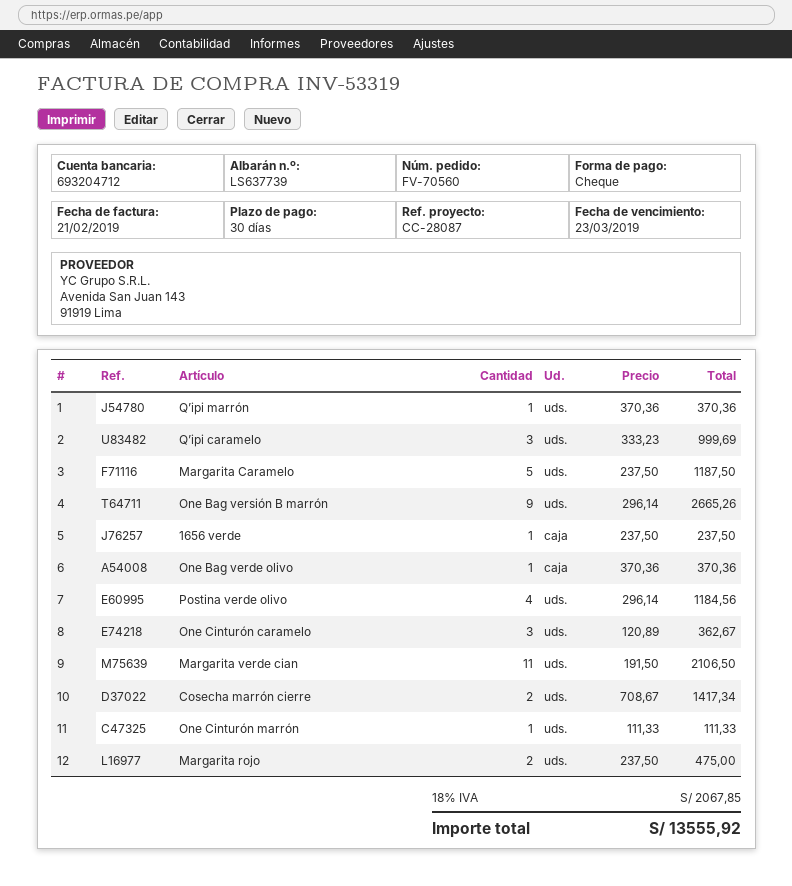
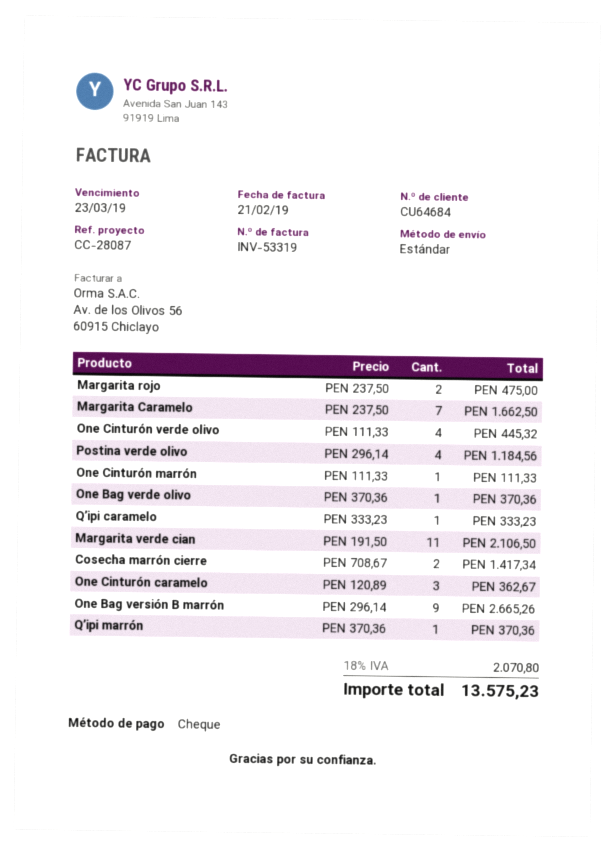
Q’ipi caramelo: 3 x 333.23 = 999.69 -> 1 x 333.23 = 333.23
Margarita Caramelo: 5 x 237.50 = 1187.50 -> 7 x 237.50 = 1662.50
1656 verde: 1 x 237.50 = 237.50 -> none
One Cinturón verde olivo: none -> 4 x 111.33 = 445.32
tax: 18% = 2067.85 -> 18% = 2070.80
total: 13555.92 -> 13575.23

